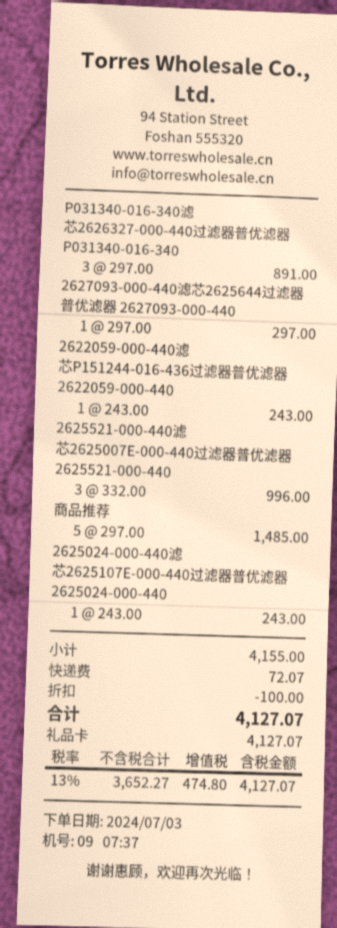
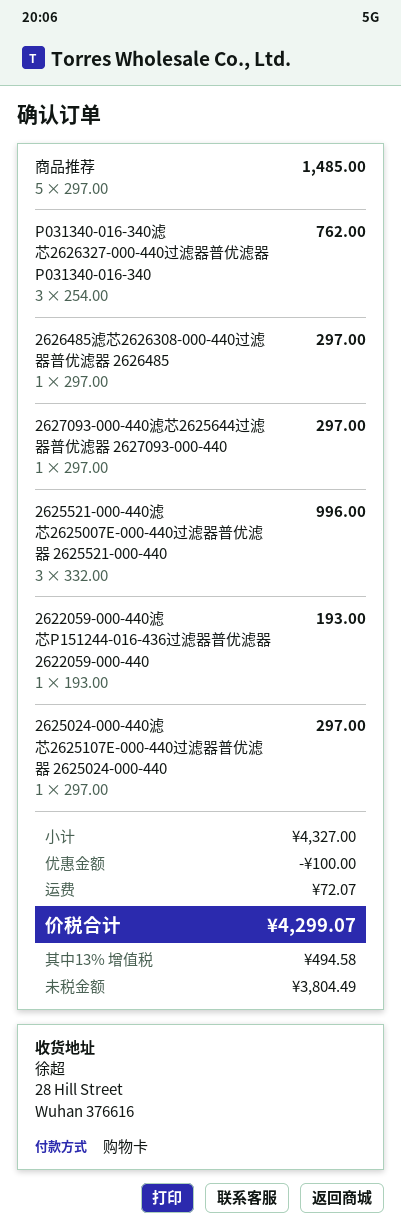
P031340-016-340滤芯2626327-000-440过滤器普优滤器 P031340-016-340: 3 x 297.00 = 891.00 -> 3 x 254.00 = 762.00
2622059-000-440滤芯P151244-016-436过滤器普优滤器 2622059-000-440: 1 x 243.00 = 243.00 -> 1 x 193.00 = 193.00
2625024-000-440滤芯2625107E-000-440过滤器普优滤器 2625024-000-440: 1 x 243.00 = 243.00 -> 1 x 297.00 = 297.00
2626485滤芯2626308-000-440过滤器普优滤器 2626485: none -> 1 x 297.00 = 297.00
subtotal: 4155.00 -> 4327.00
net: 3652.27 -> 3804.49
tax: 13% = 474.80 -> 13% = 494.58
total: 4127.07 -> 4299.07

